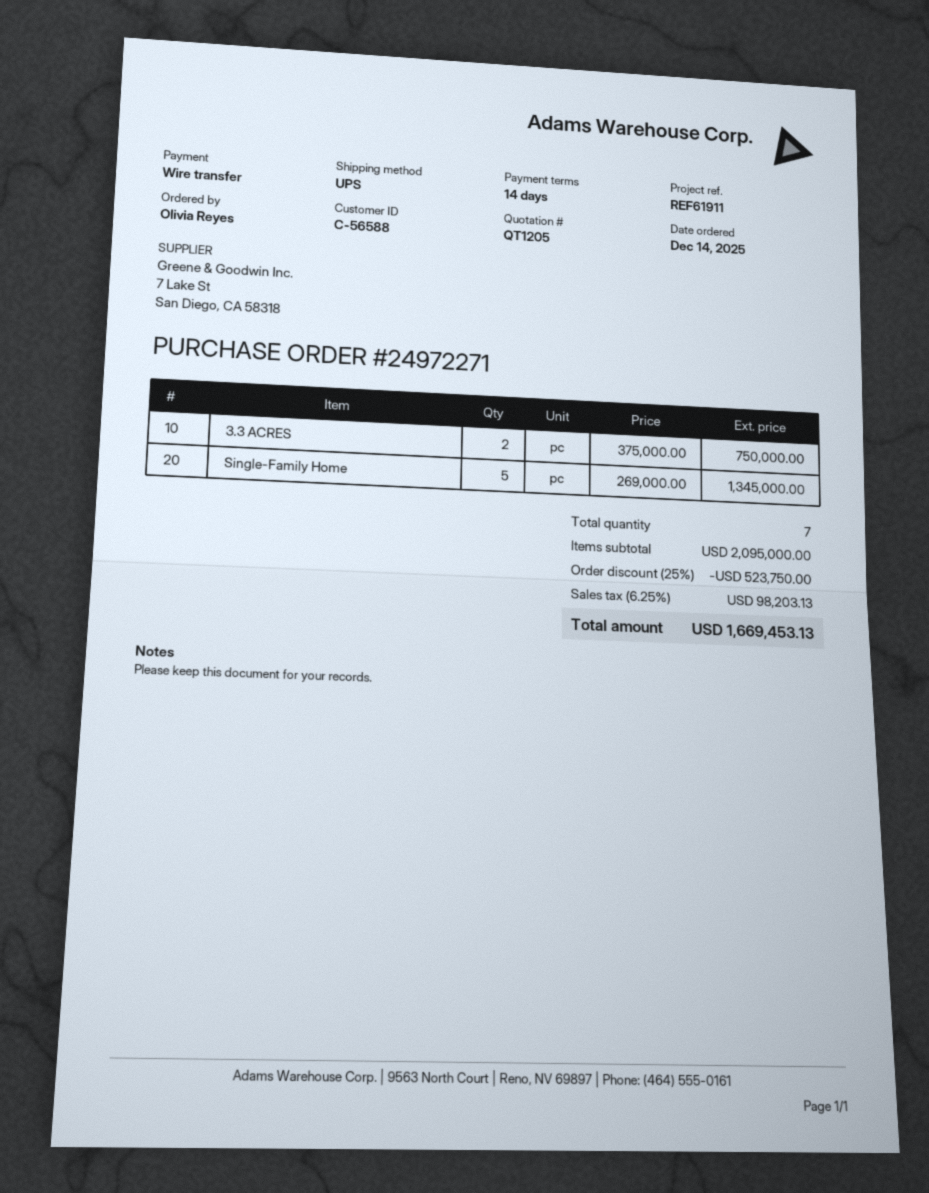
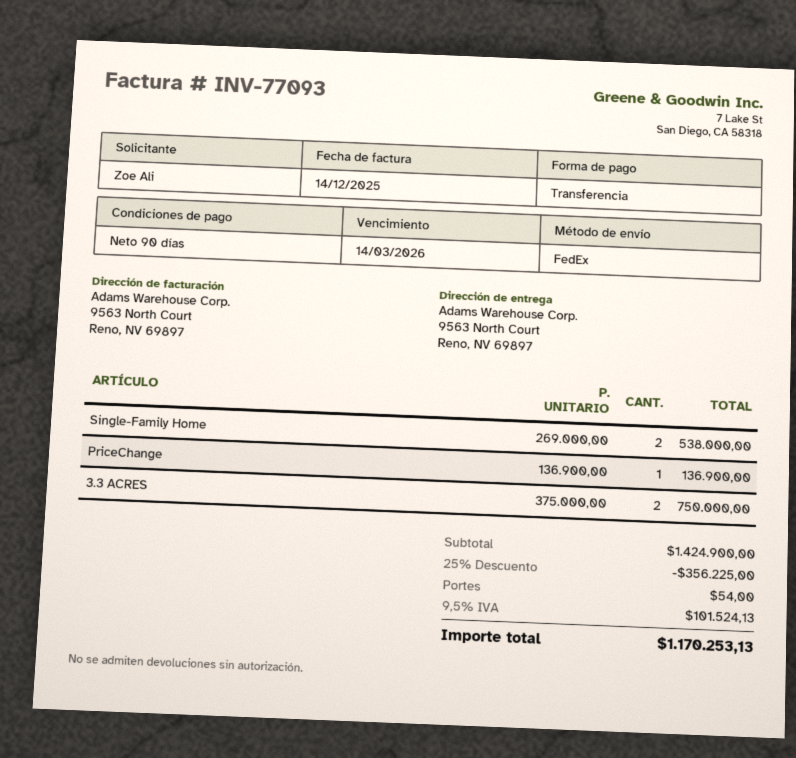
payment terms: 14 days -> 90 days
ordered by: Olivia Reyes -> Zoe Ali
shipping method: UPS -> FedEx
Single-Family Home: 5 x 269000.00 = 1345000.00 -> 2 x 269000.00 = 538000.00
PriceChange: none -> 1 x 136900.00 = 136900.00
subtotal: 2095000.00 -> 1424900.00
discount: 25% = 523750.00 -> 25% = 356225.00
shipping: none -> 54.00
tax: 6.25% = 98203.13 -> 9.5% = 101524.13
total: 1669453.13 -> 1170253.13

